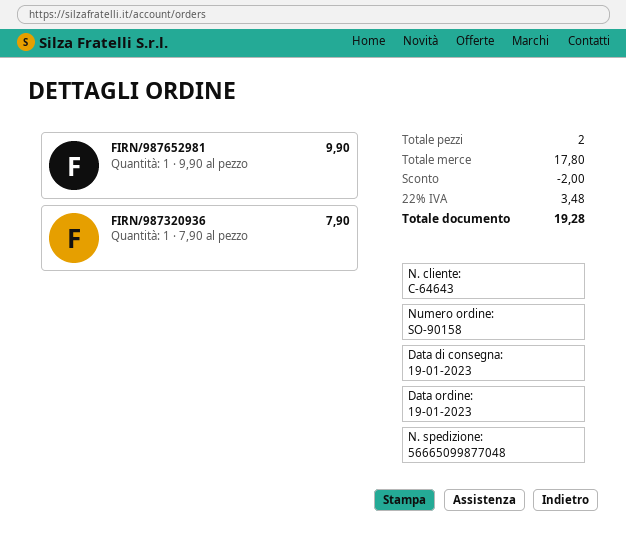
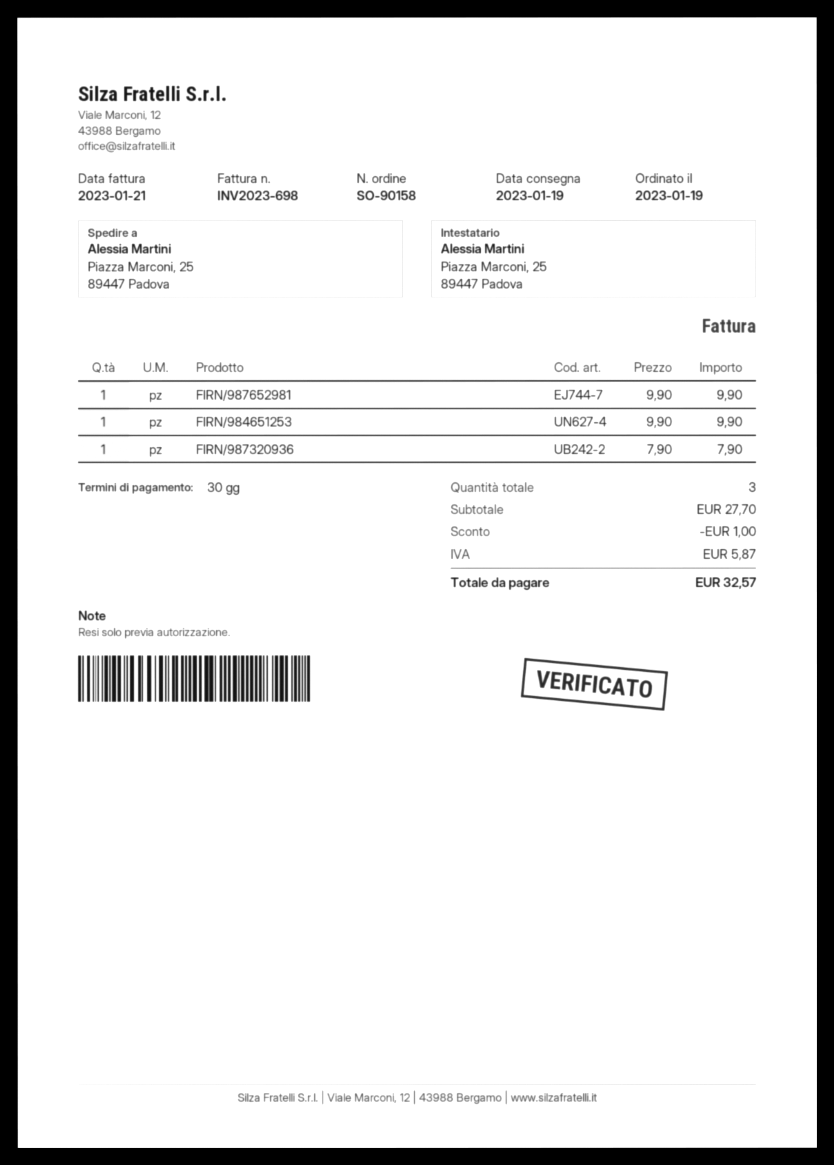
FIRN/984651253: none -> 1 x 9.90 = 9.90
total quantity: 2 -> 3
subtotal: 17.80 -> 27.70
discount: 2.00 -> 1.00
tax: 3.48 -> 5.87
total: 19.28 -> 32.57

